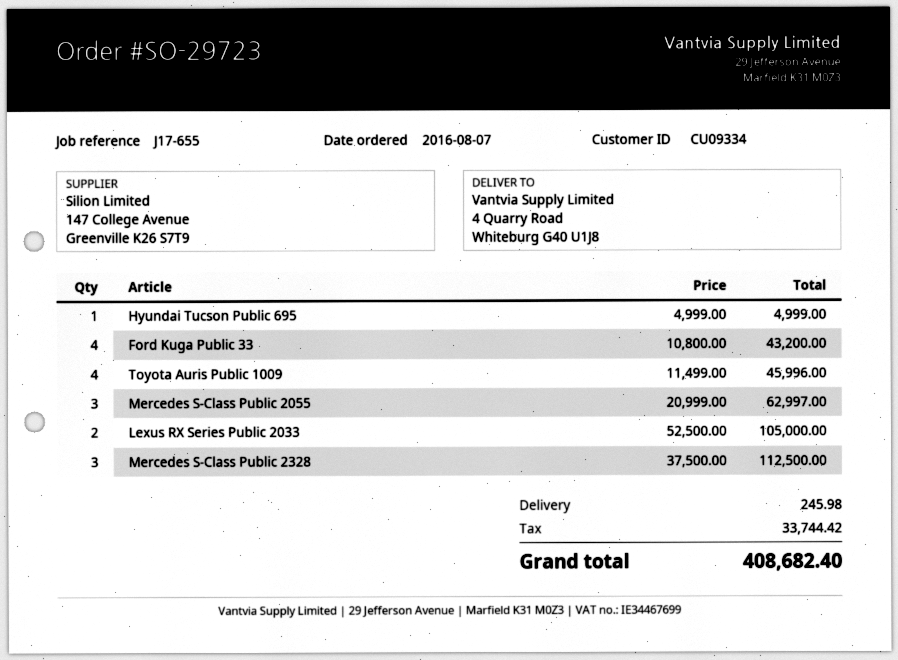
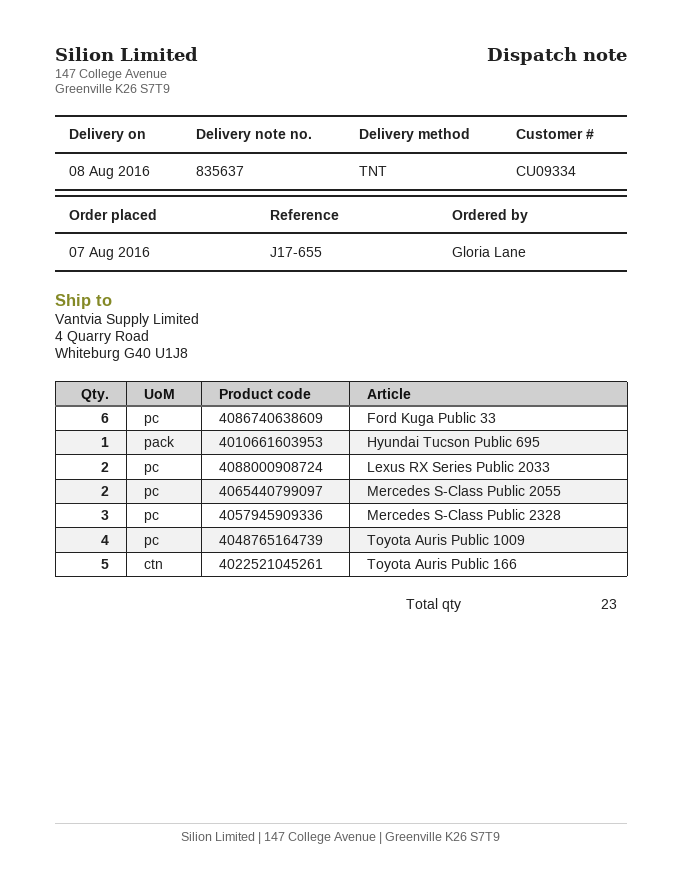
Ford Kuga Public 33: 4 -> 6
Mercedes S-Class Public 2055: 3 -> 2
Toyota Auris Public 166: none -> 5

